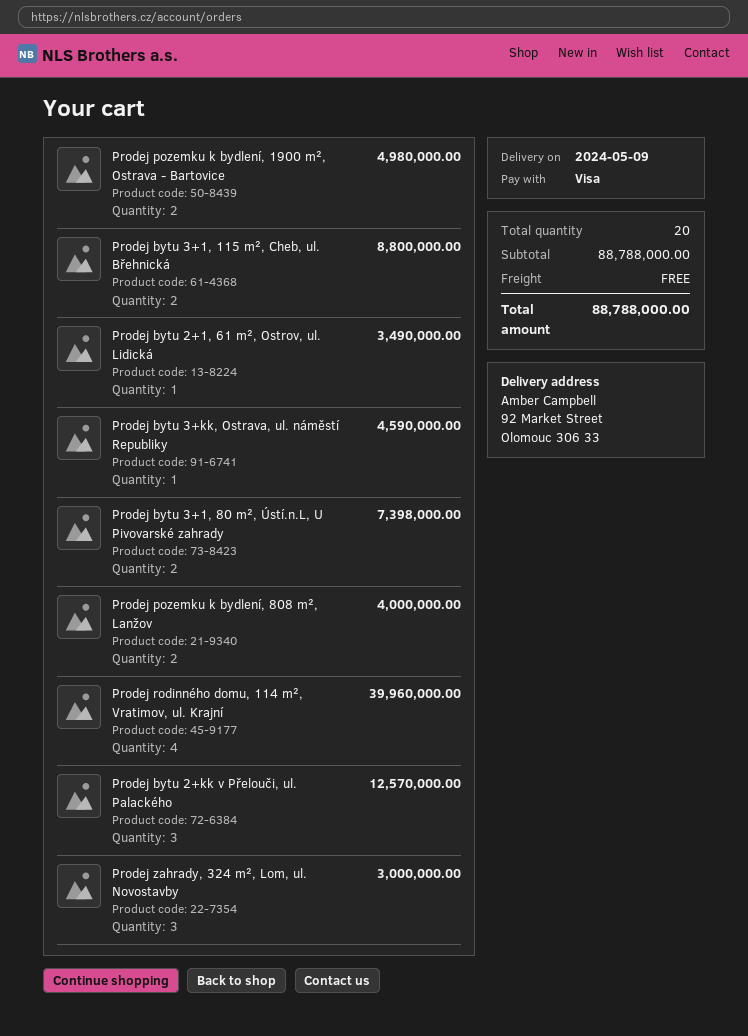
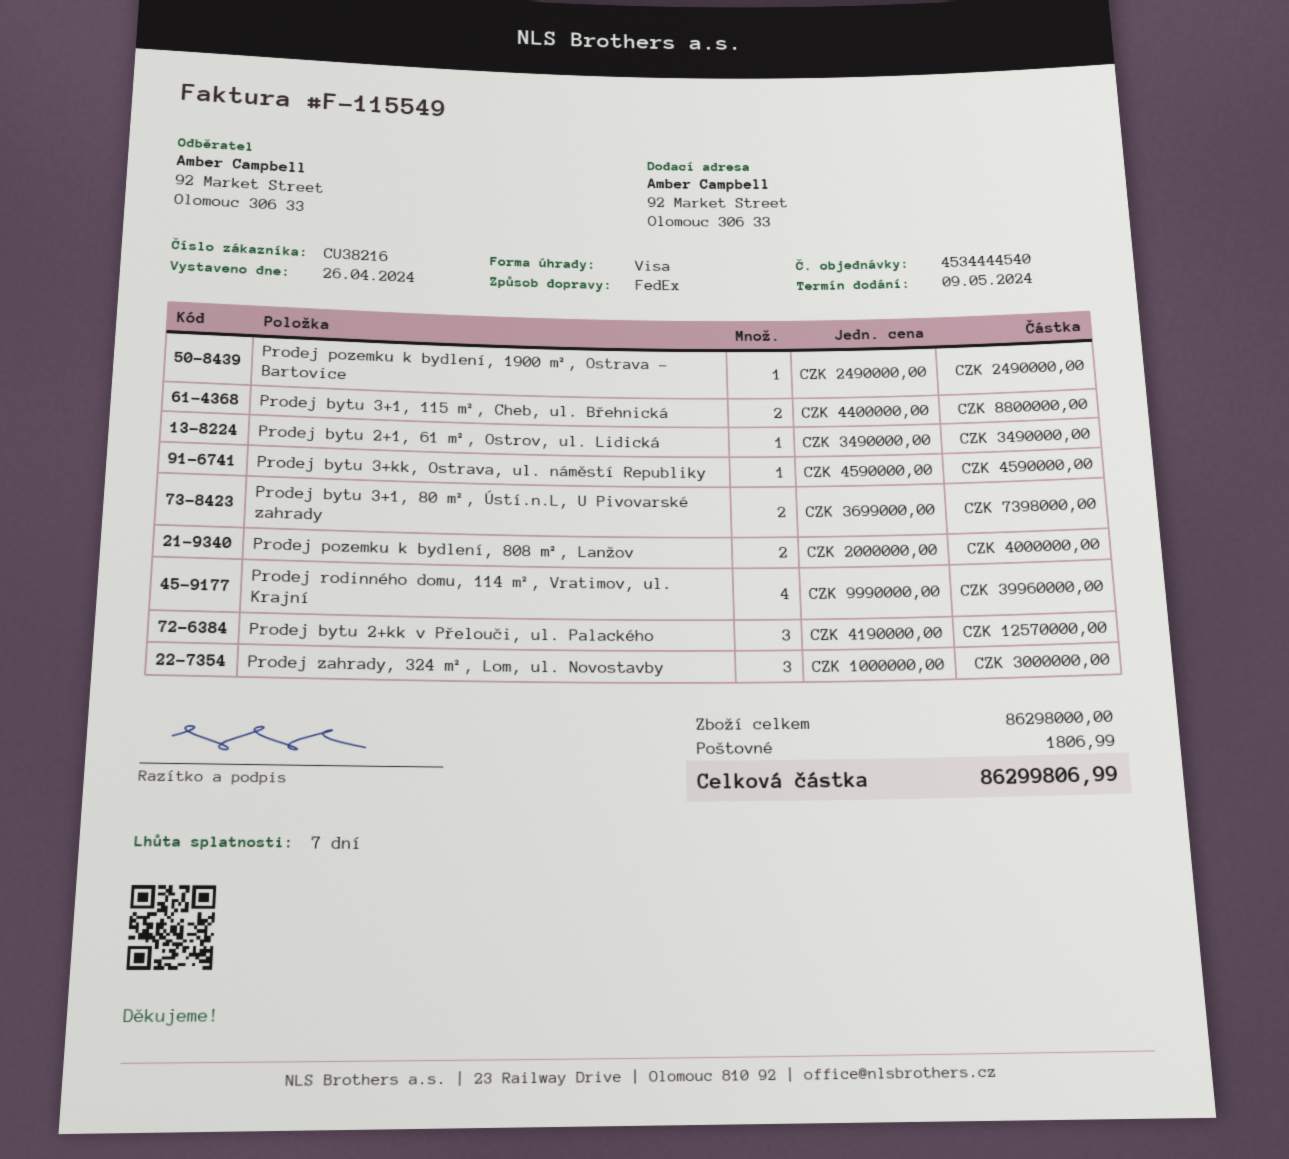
Prodej pozemku k bydlení, 1900 m², Ostrava - Bartovice: 2 for 4980000.00 -> 1 for 2490000.00
subtotal: 88788000.00 -> 86298000.00
shipping: 0.00 -> 1806.99
total: 88788000.00 -> 86299806.99

